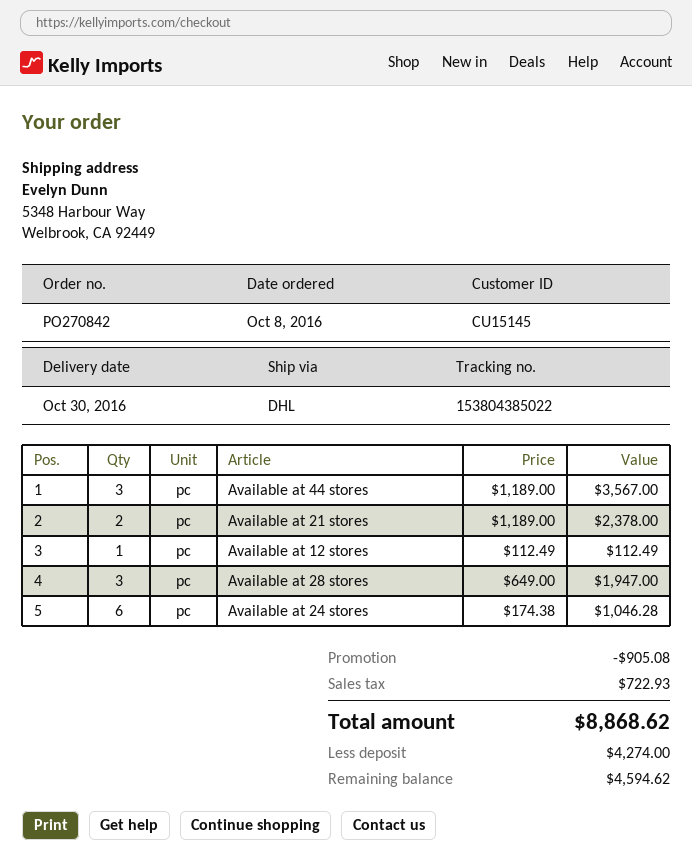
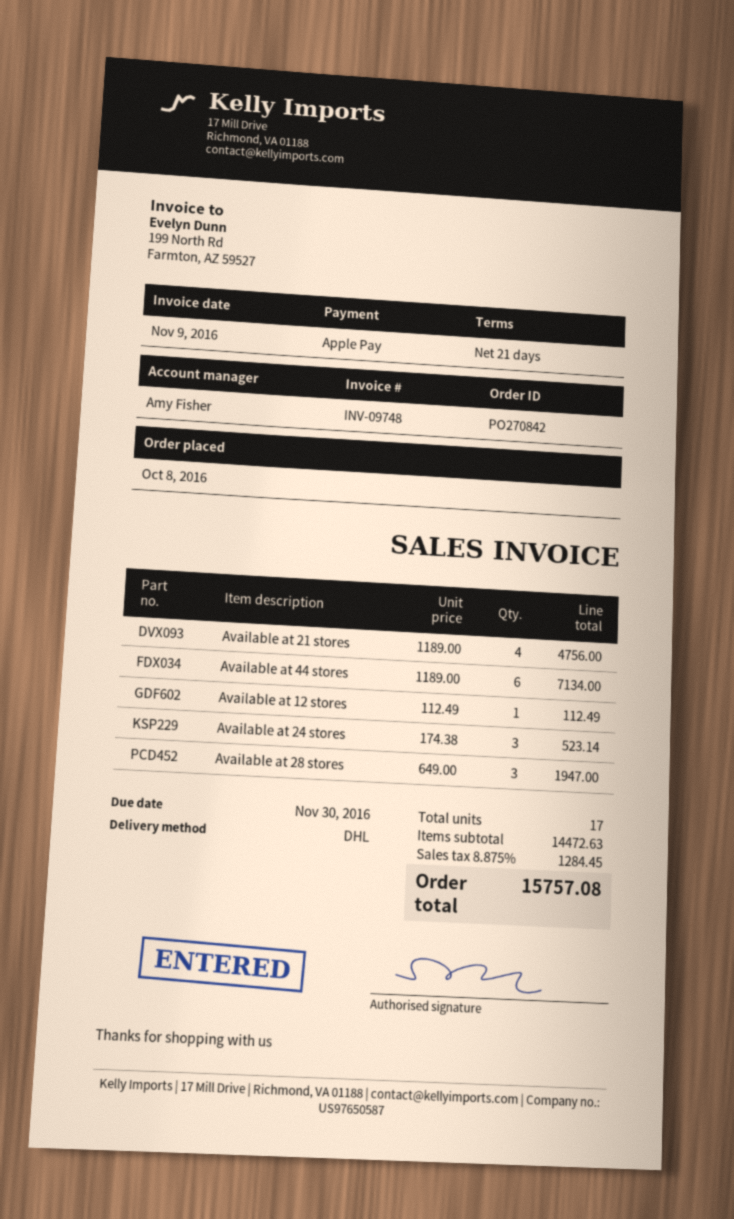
Available at 44 stores: 3 x 1189.00 = 3567.00 -> 6 x 1189.00 = 7134.00
Available at 21 stores: 2 x 1189.00 = 2378.00 -> 4 x 1189.00 = 4756.00
Available at 24 stores: 6 x 174.38 = 1046.28 -> 3 x 174.38 = 523.14
discount: 905.08 -> none
tax: 722.93 -> 1284.45
total: 8868.62 -> 15757.08

